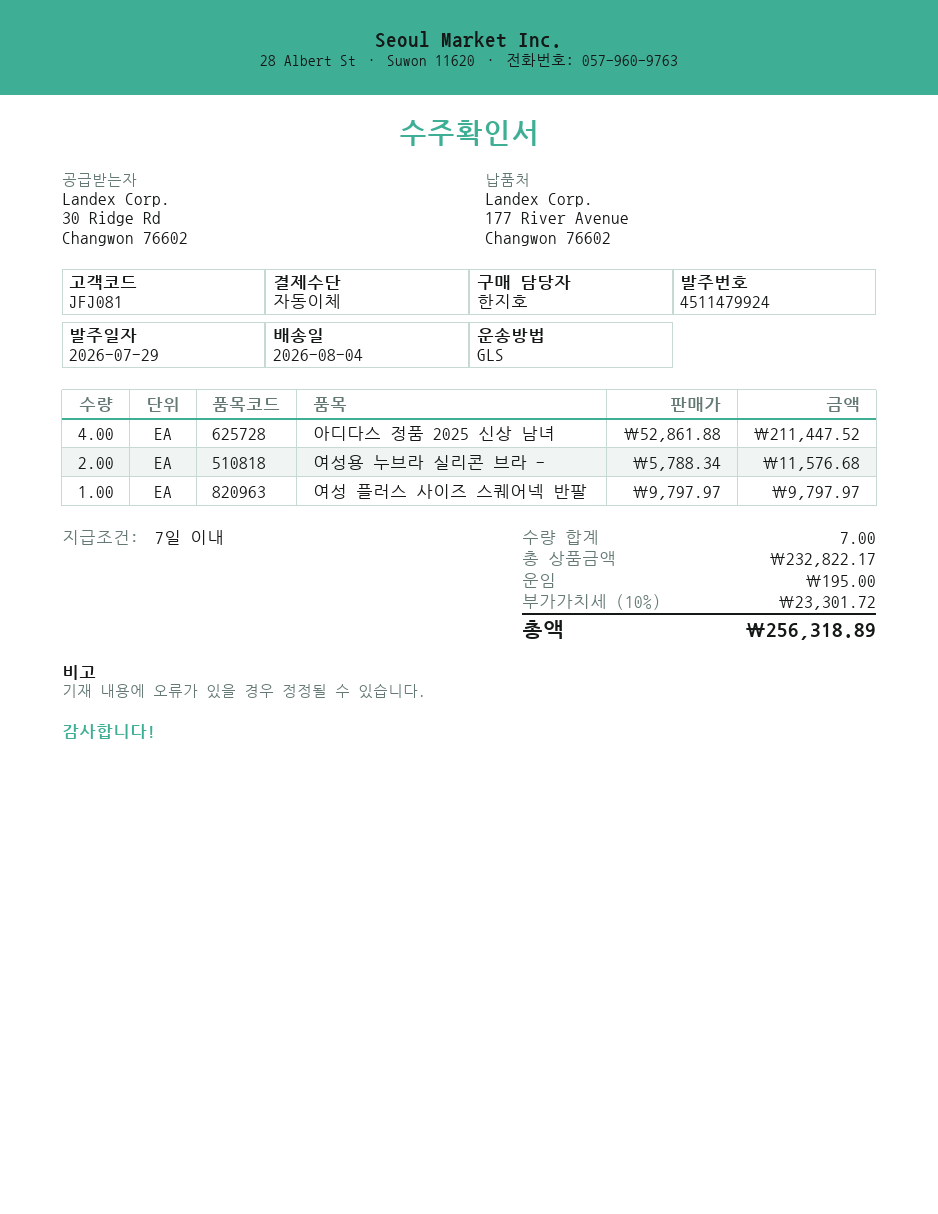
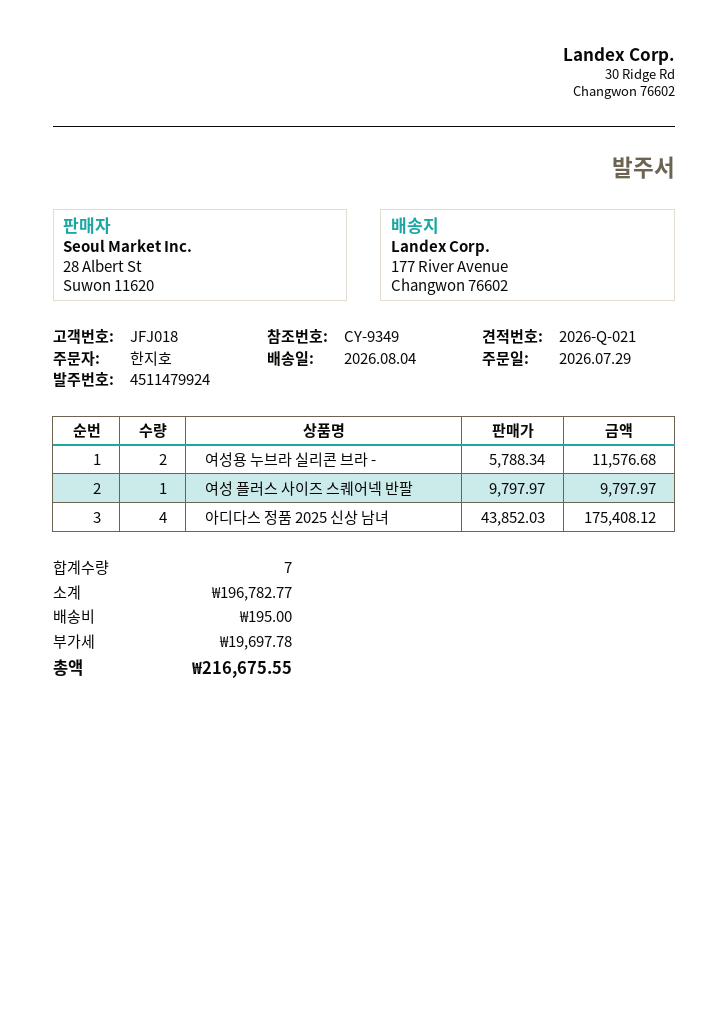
customer number: JFJ081 -> JFJ018
아디다스 정품 2025 신상 남녀: 4 x 52861.88 = 211447.52 -> 4 x 43852.03 = 175408.12
subtotal: 232822.17 -> 196782.77
tax: 23301.72 -> 19697.78
total: 256318.89 -> 216675.55

